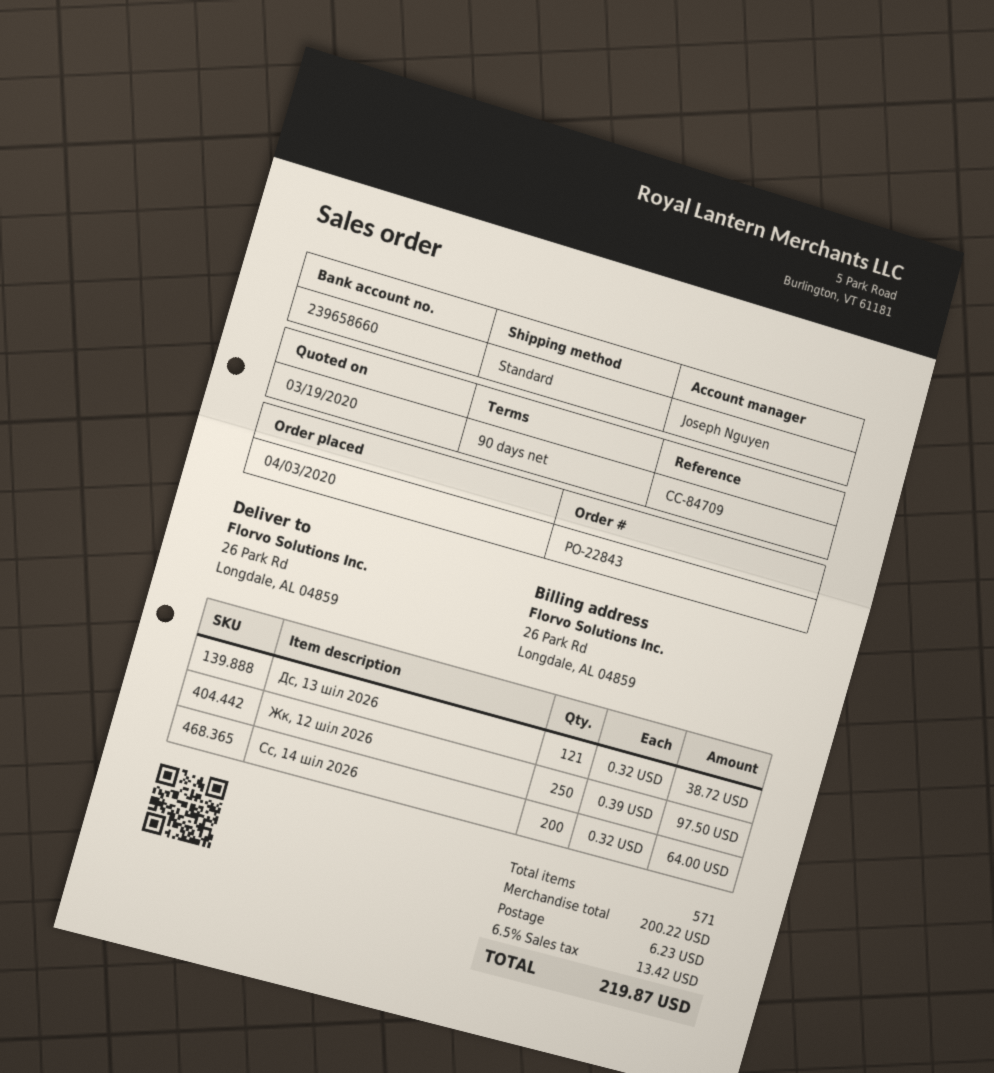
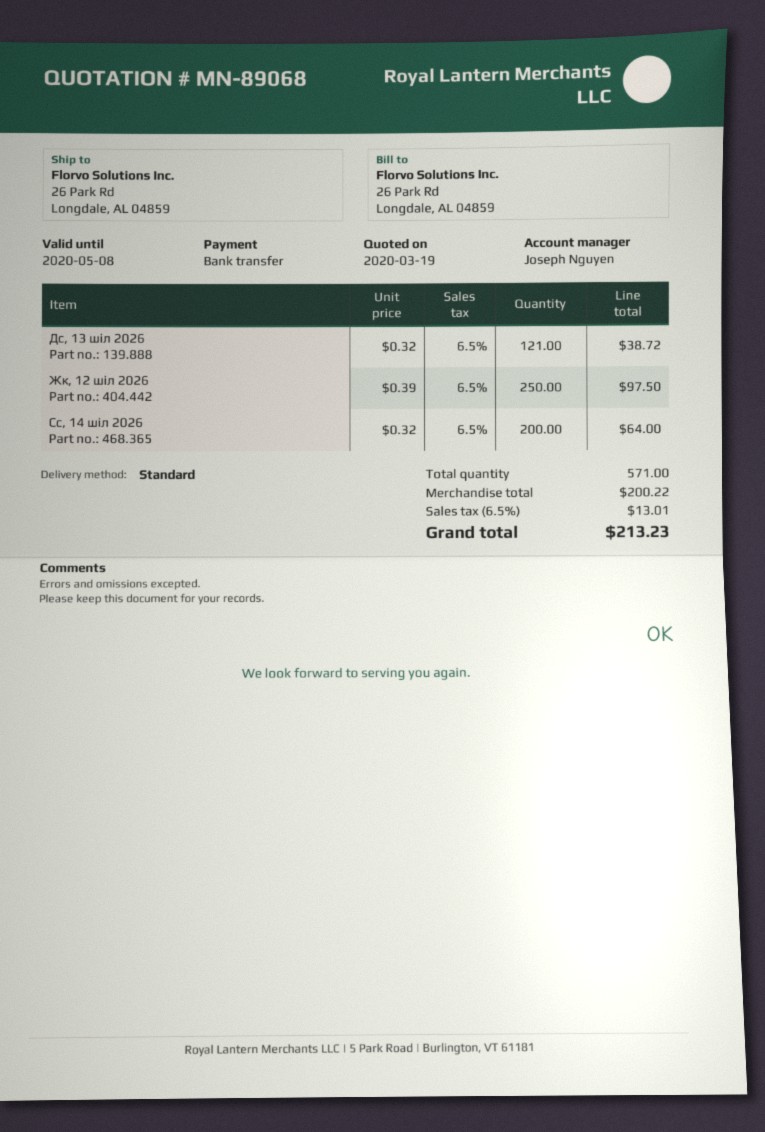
shipping: 6.23 -> none
tax: 6.5% = 13.42 -> 6.5% = 13.01
total: 219.87 -> 213.23

